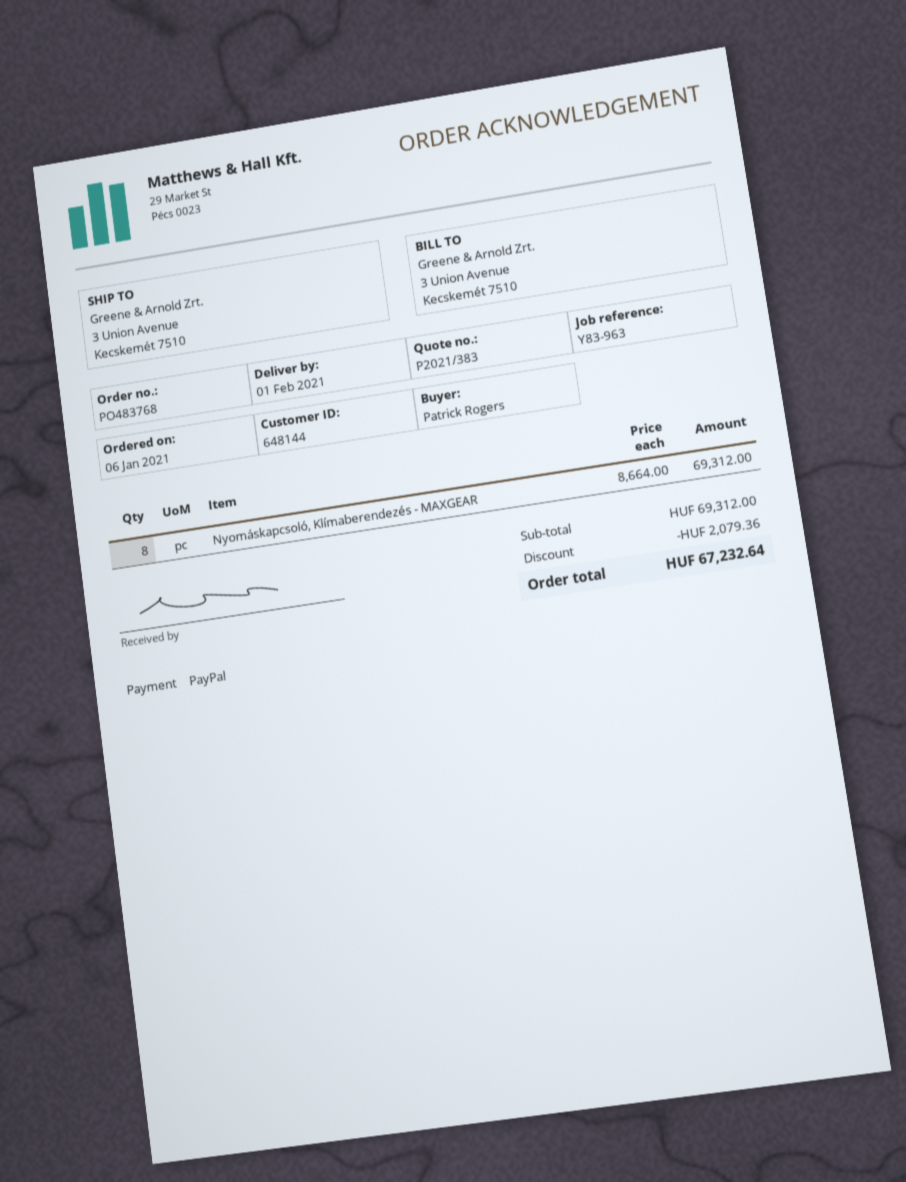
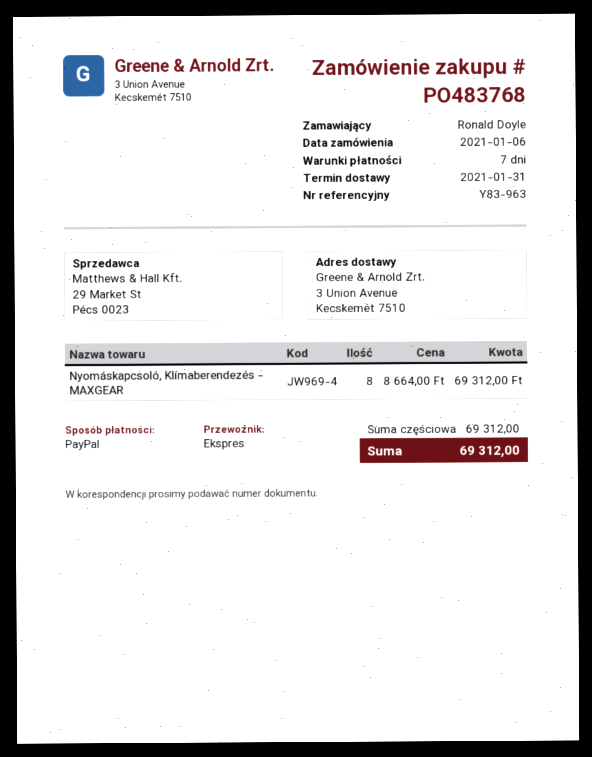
delivery date: 2021-02-01 -> 2021-01-31
ordered by: Patrick Rogers -> Ronald Doyle
discount: 2079.36 -> none
total: 67232.64 -> 69312.00

